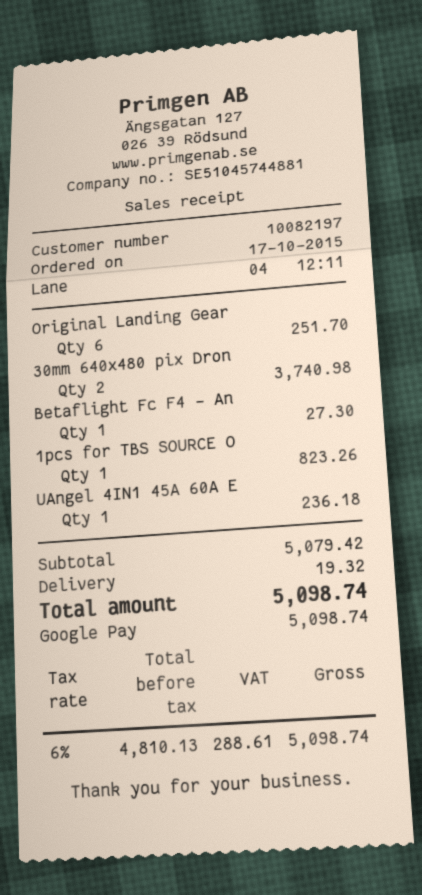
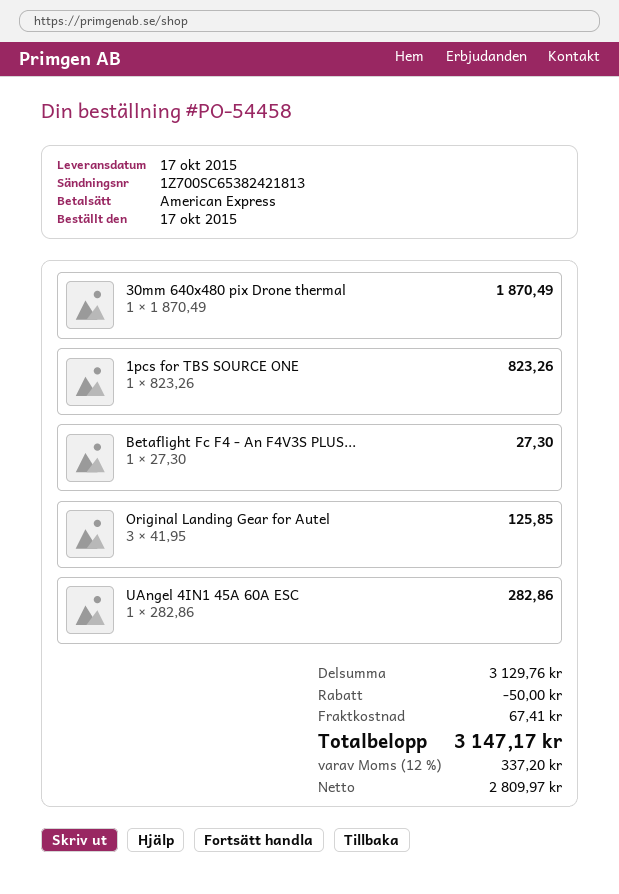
payment method: Google Pay -> American Express
Original Landing Gear: 6 for 251.70 -> 3 for 125.85
30mm 640x480 pix Dron: 2 for 3740.98 -> 1 for 1870.49
UAngel 4IN1 45A 60A E: 1 for 236.18 -> 1 for 282.86
subtotal: 5079.42 -> 3129.76
discount: none -> 50.00
shipping: 19.32 -> 67.41
net: 4810.13 -> 2809.97
tax: 6% = 288.61 -> 12% = 337.20
total: 5098.74 -> 3147.17

